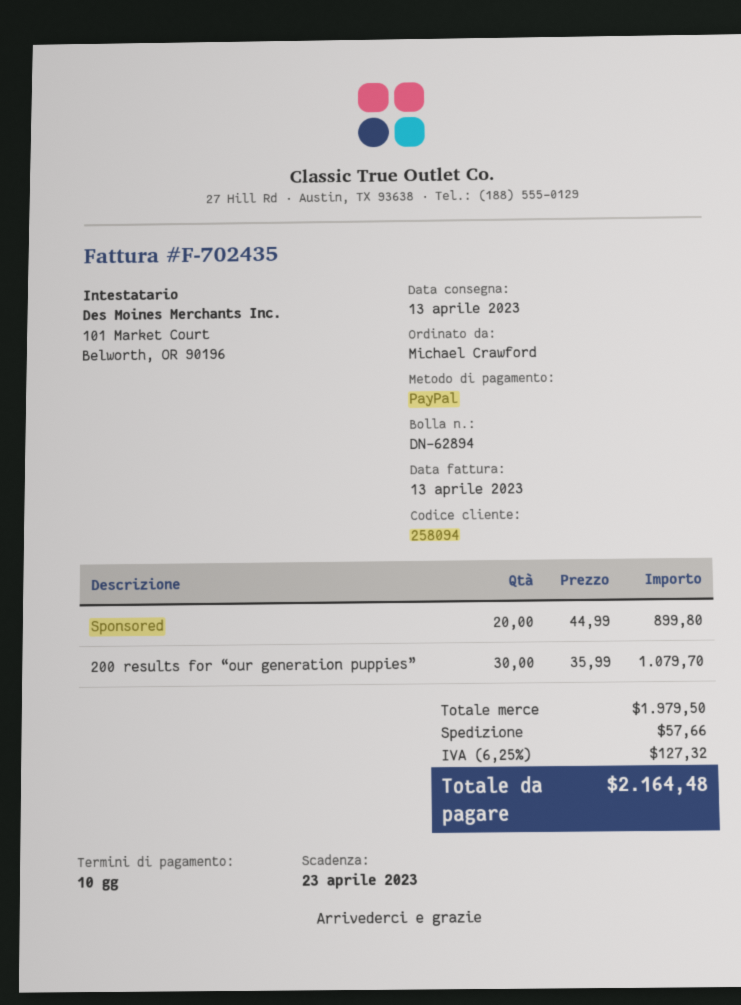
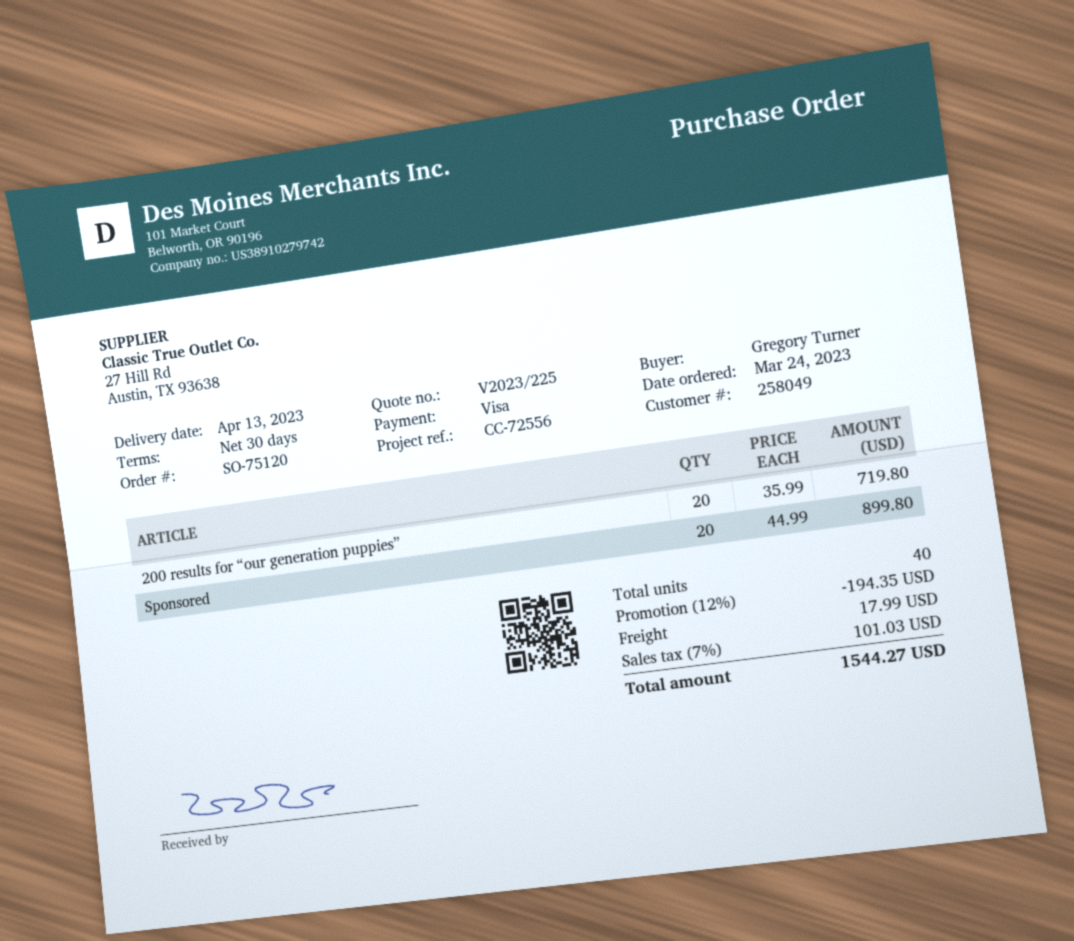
payment terms: 10 days -> 30 days
customer number: 258094 -> 258049
ordered by: Michael Crawford -> Gregory Turner
payment method: PayPal -> Visa
200 results for “our generation puppies”: 30 x 35.99 = 1079.70 -> 20 x 35.99 = 719.80
discount: none -> 12% = 194.35
shipping: 57.66 -> 17.99
tax: 6.25% = 127.32 -> 7% = 101.03
total: 2164.48 -> 1544.27

